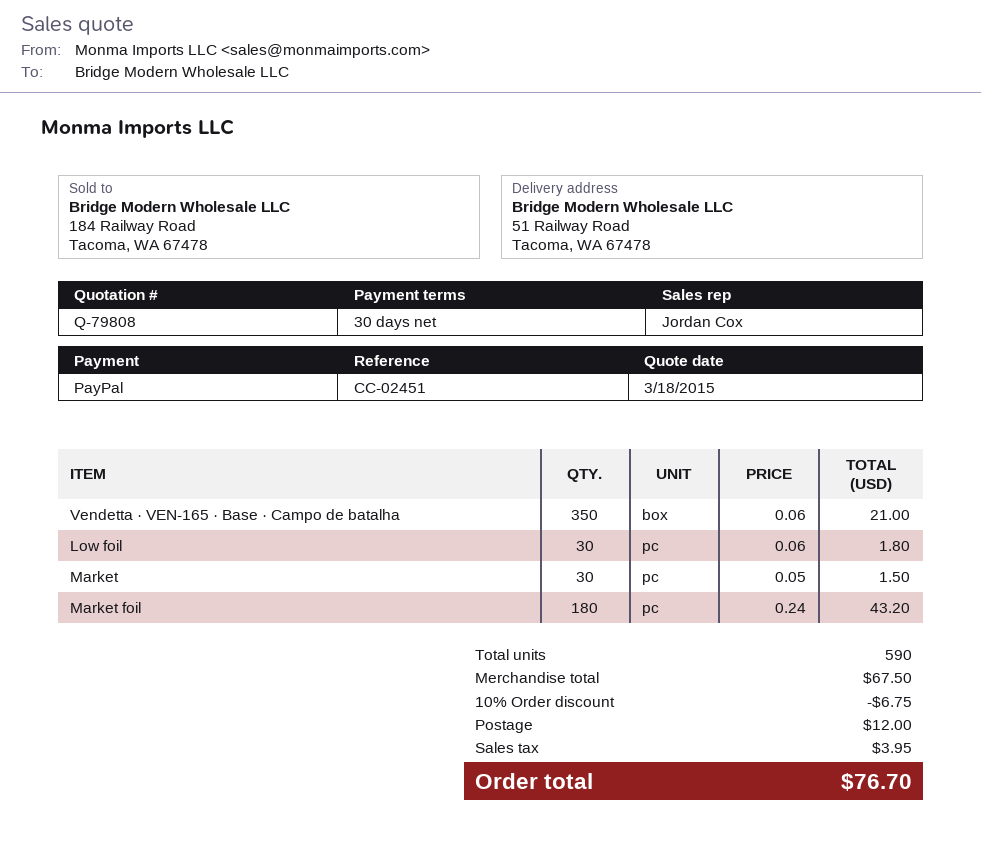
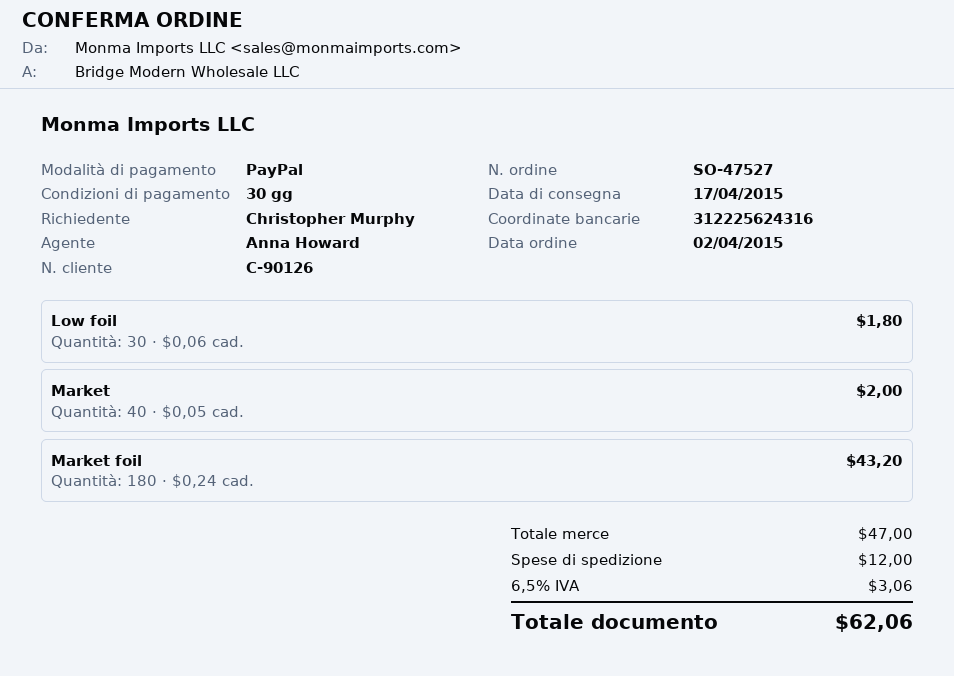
sales rep: Jordan Cox -> Anna Howard
Vendetta · VEN-165 · Base · Campo de batalha: 350 x 0.06 = 21.00 -> none
Market: 30 x 0.05 = 1.50 -> 40 x 0.05 = 2.00
subtotal: 67.50 -> 47.00
discount: 10% = 6.75 -> none
tax: 3.95 -> 3.06
total: 76.70 -> 62.06

